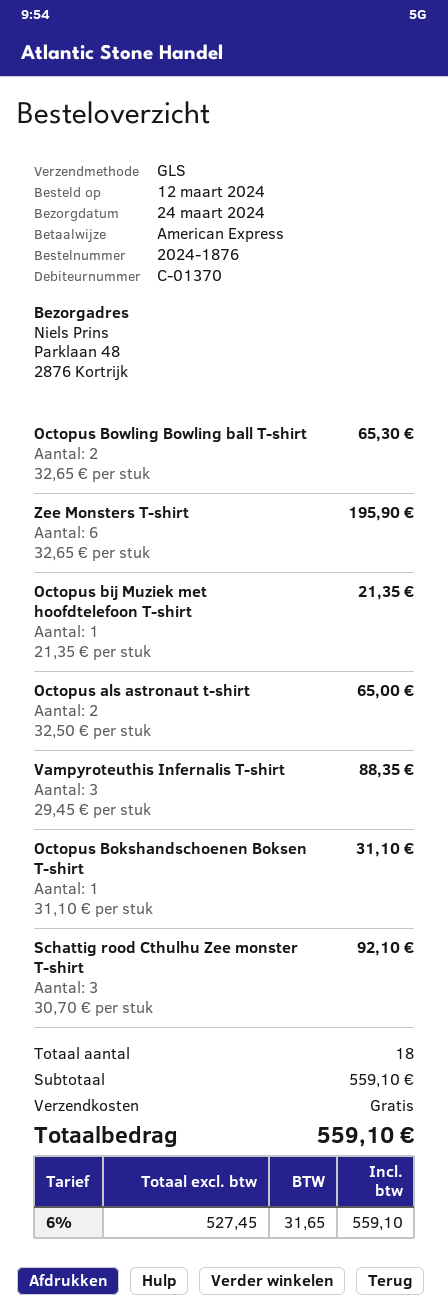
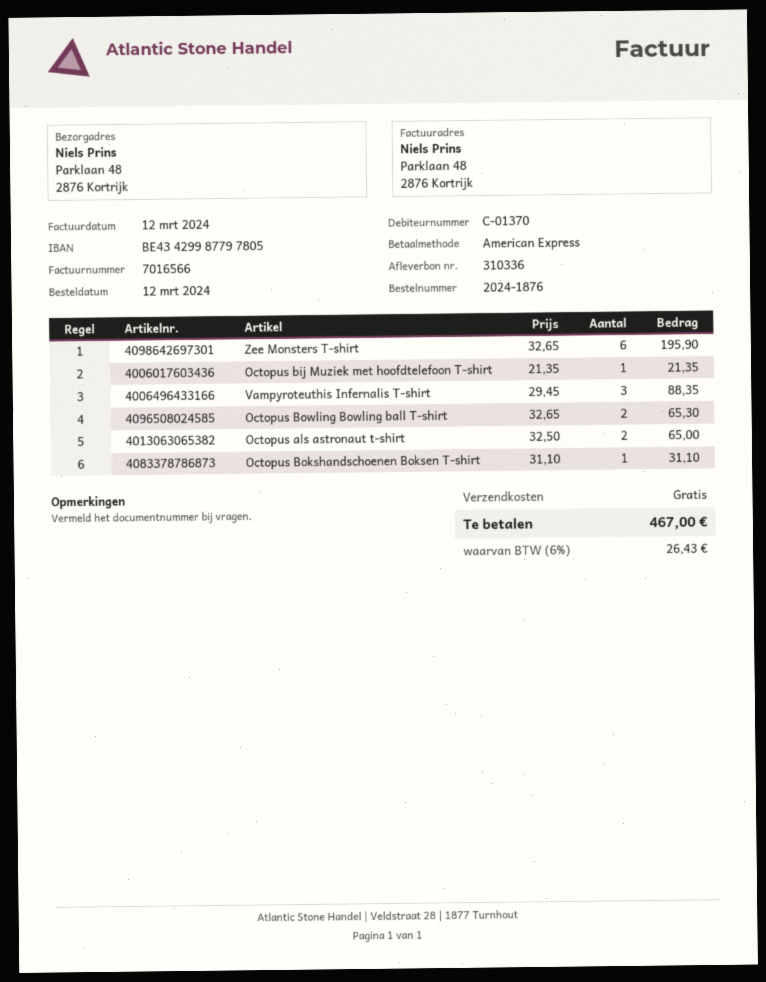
Schattig rood Cthulhu Zee monster T-shirt: 3 x 30.70 = 92.10 -> none
tax: 6% = 31.65 -> 6% = 26.43
total: 559.10 -> 467.00

